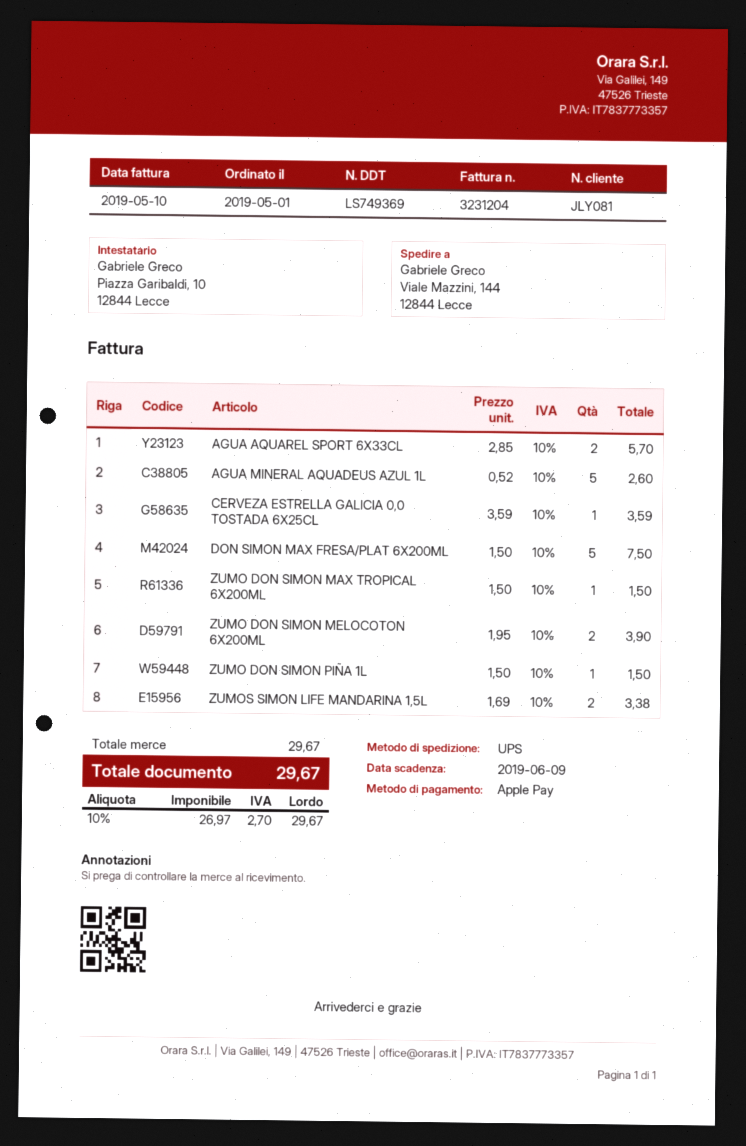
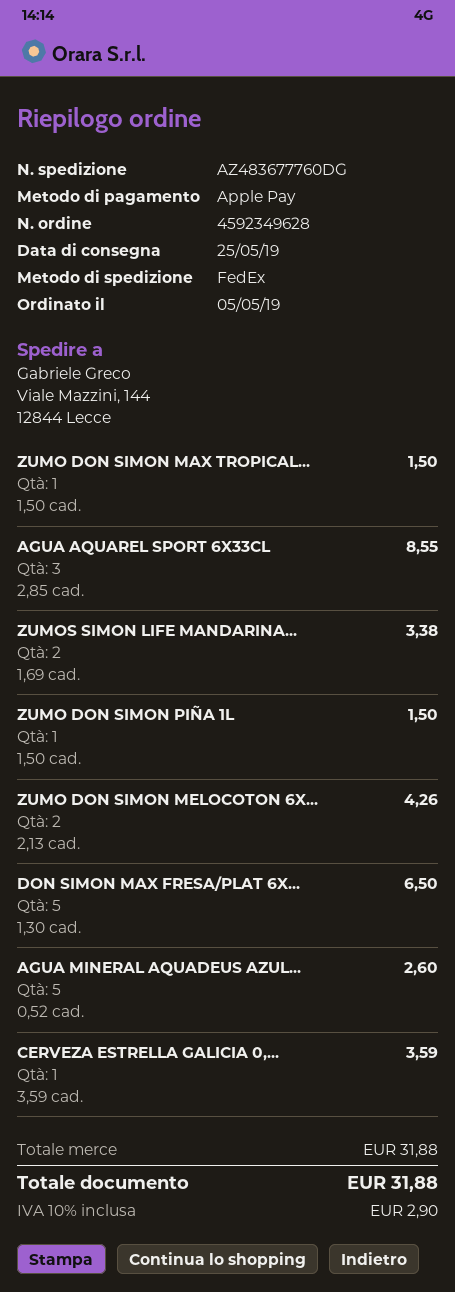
order date: 2019-05-01 -> 2019-05-05
shipping method: UPS -> FedEx
AGUA AQUAREL SPORT 6X33CL: 2 x 2.85 = 5.70 -> 3 x 2.85 = 8.55
DON SIMON MAX FRESA/PLAT 6X200ML: 5 x 1.50 = 7.50 -> 5 x 1.30 = 6.50
ZUMO DON SIMON MELOCOTON 6X200ML: 2 x 1.95 = 3.90 -> 2 x 2.13 = 4.26
subtotal: 29.67 -> 31.88
tax: 10% = 2.70 -> 10% = 2.90
total: 29.67 -> 31.88

